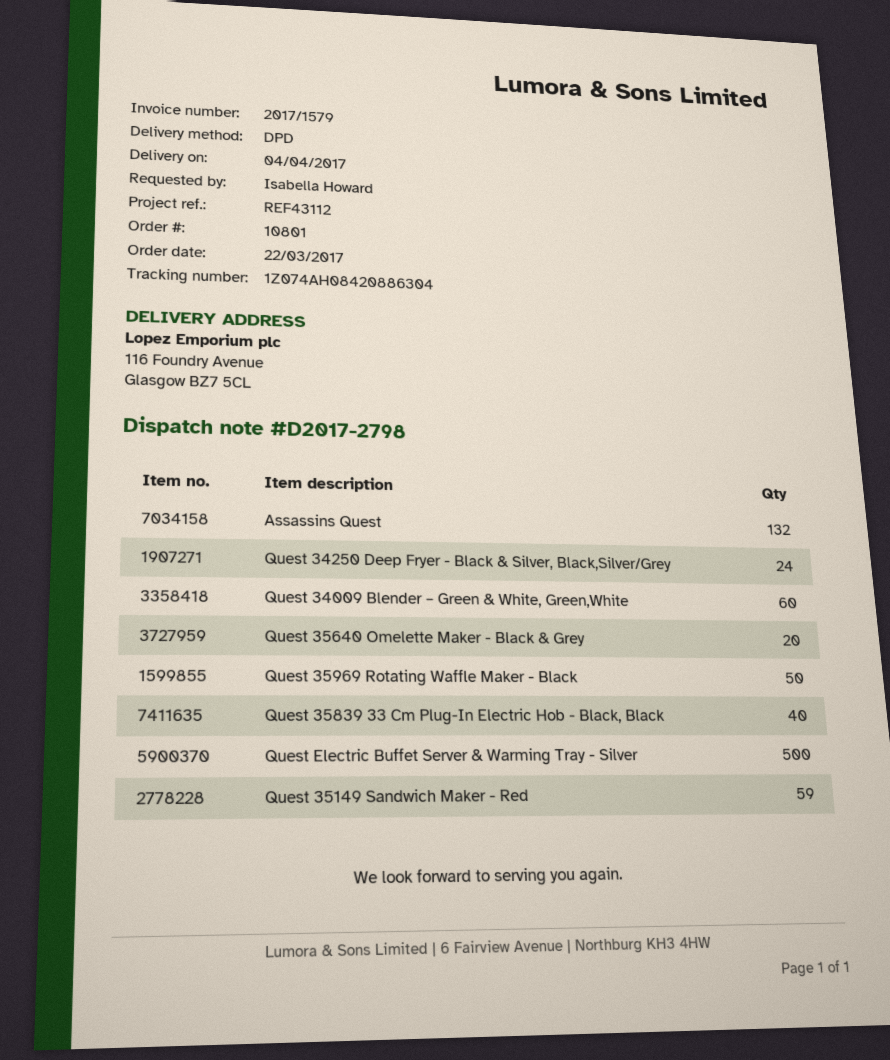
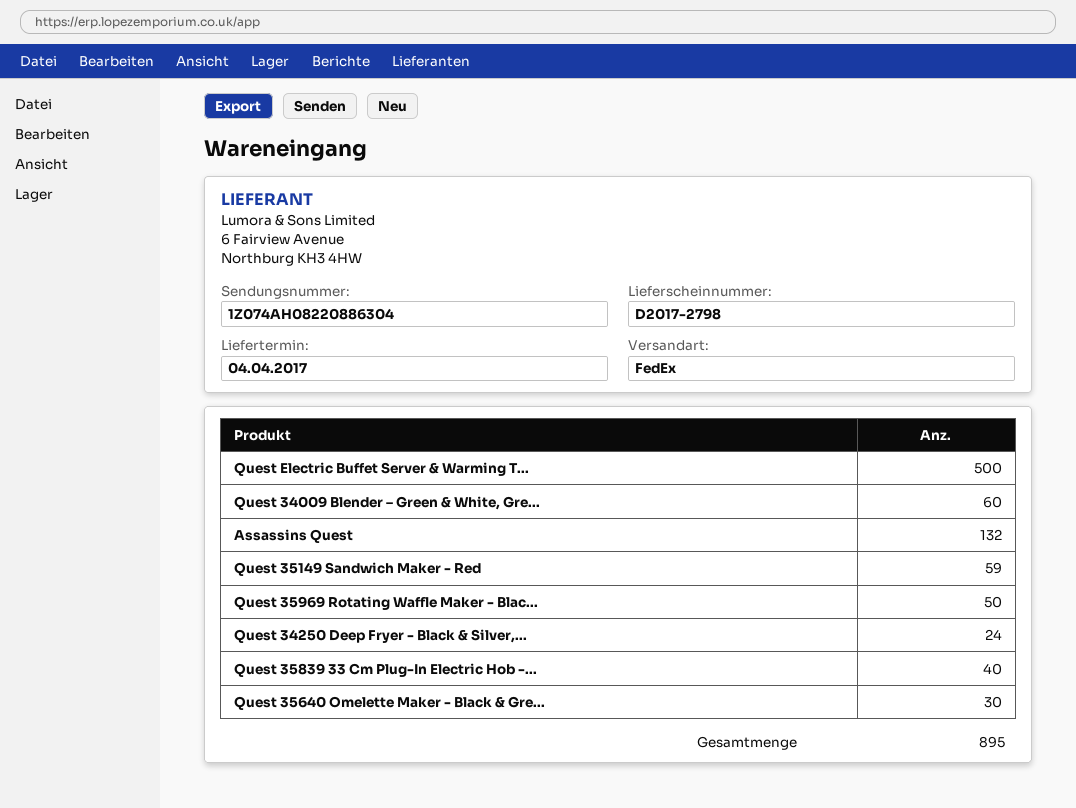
shipping method: DPD -> FedEx
tracking number: 1Z074AH08420886304 -> 1Z074AH08220886304
Quest 35640 Omelette Maker - Black & Grey: 20 -> 30

